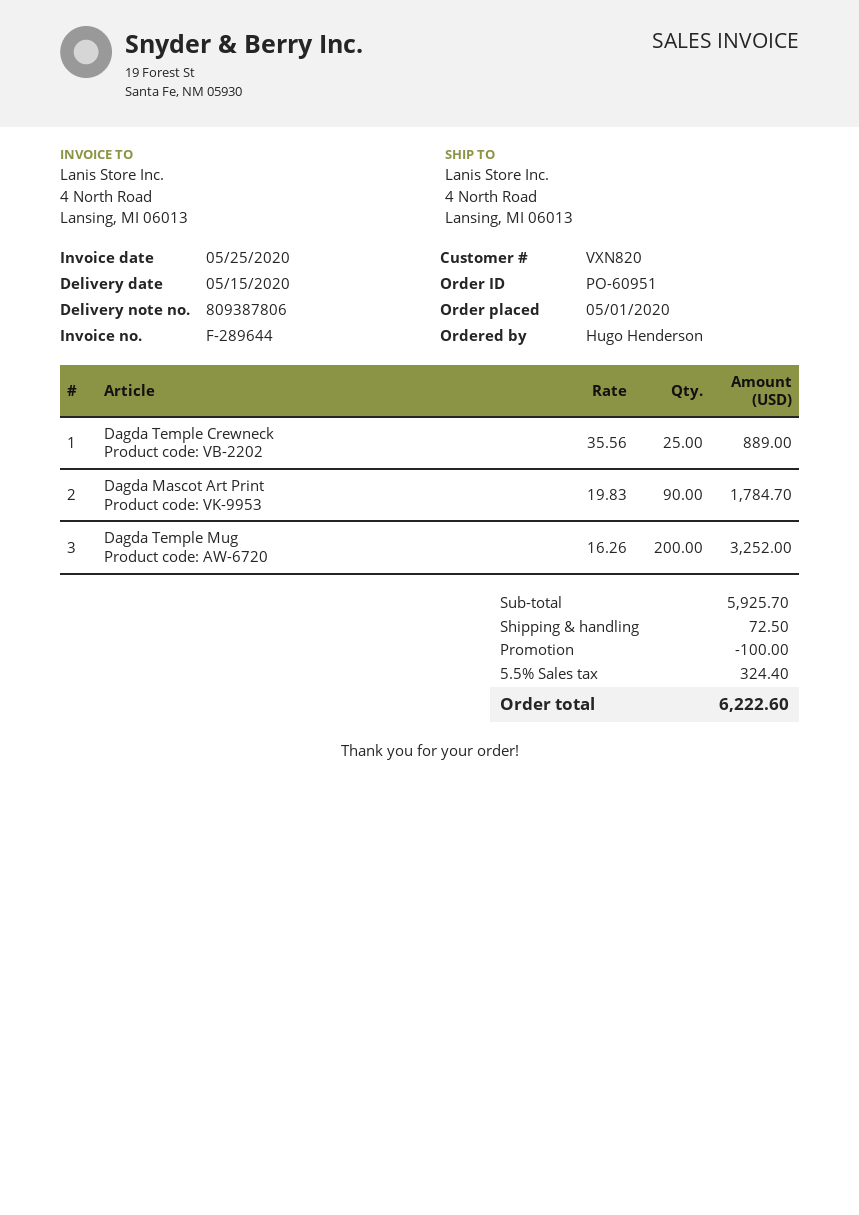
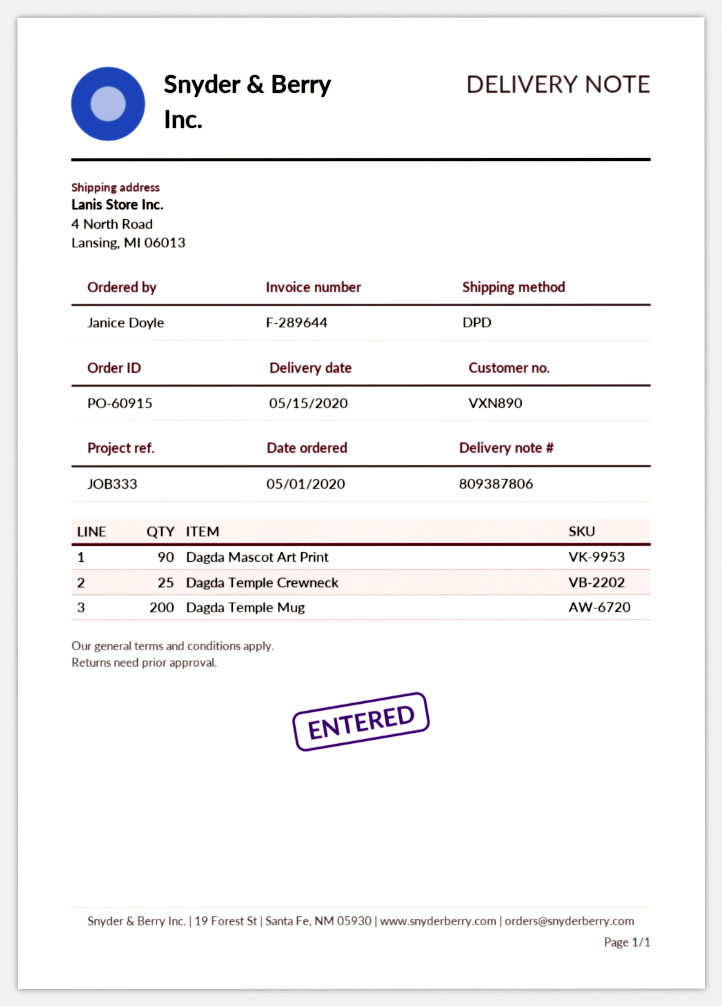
order number: PO-60951 -> PO-60915
customer number: VXN820 -> VXN890
ordered by: Hugo Henderson -> Janice Doyle

